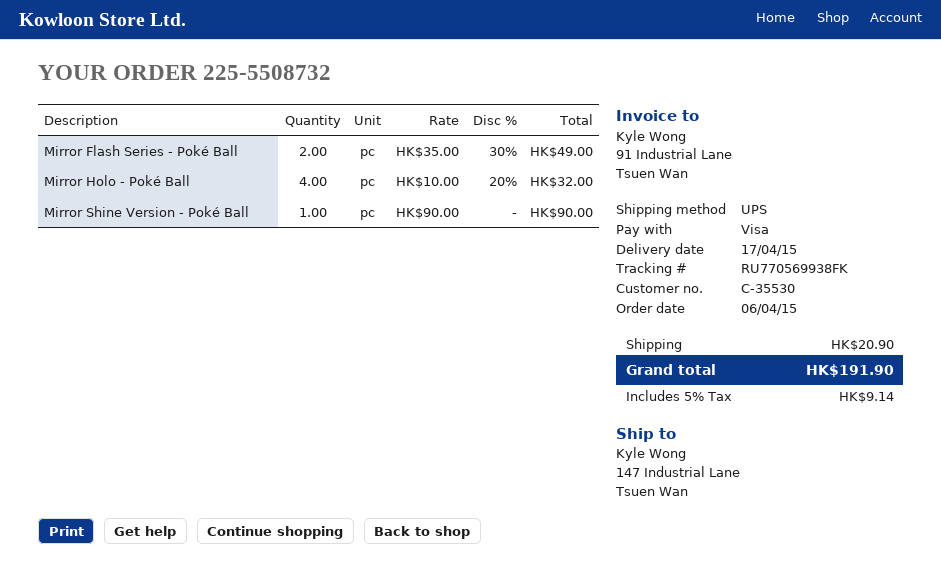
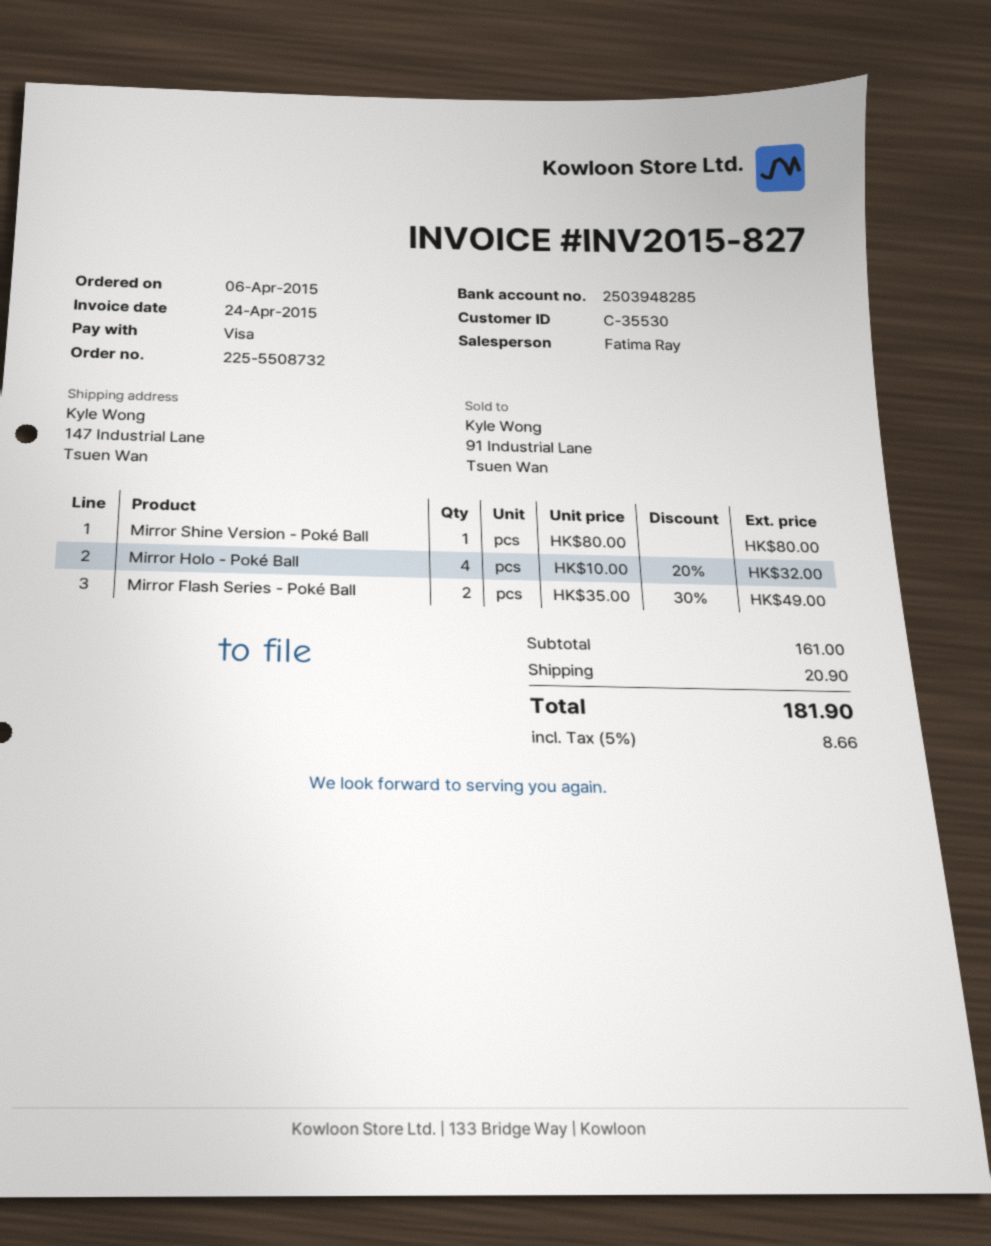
Mirror Shine Version - Poké Ball: 1 x 90.00 = 90.00 -> 1 x 80.00 = 80.00
tax: 5% = 9.14 -> 5% = 8.66
total: 191.90 -> 181.90

